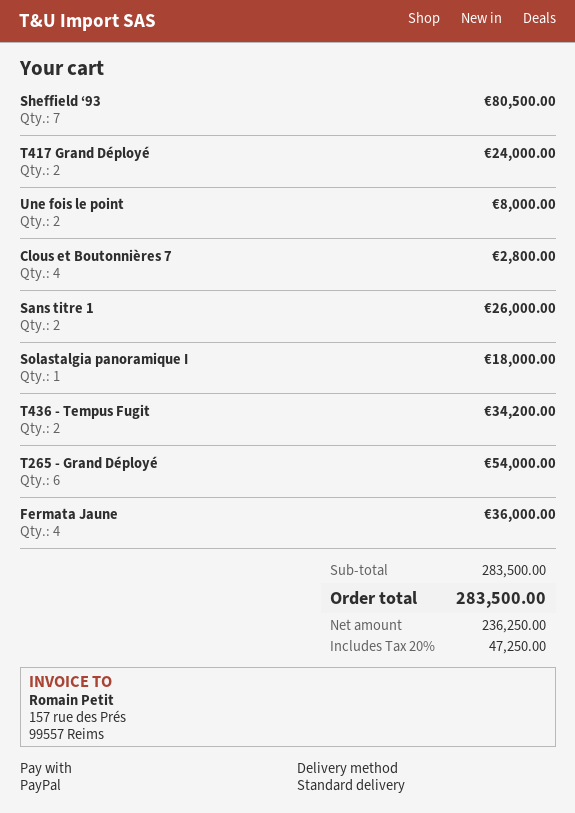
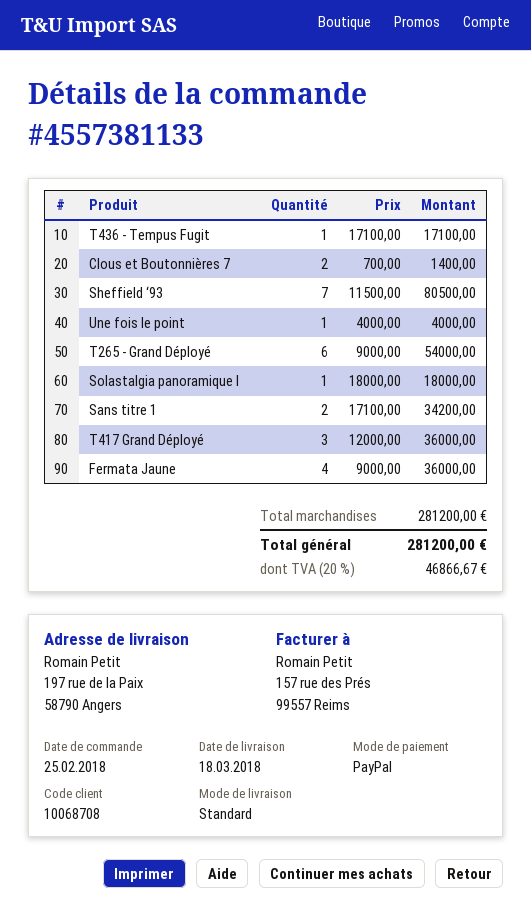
T417 Grand Déployé: 2 for 24000.00 -> 3 for 36000.00
Une fois le point: 2 for 8000.00 -> 1 for 4000.00
Clous et Boutonnières 7: 4 for 2800.00 -> 2 for 1400.00
Sans titre 1: 2 for 26000.00 -> 2 for 34200.00
T436 - Tempus Fugit: 2 for 34200.00 -> 1 for 17100.00
subtotal: 283500.00 -> 281200.00
tax: 20% = 47250.00 -> 20% = 46866.67
total: 283500.00 -> 281200.00

